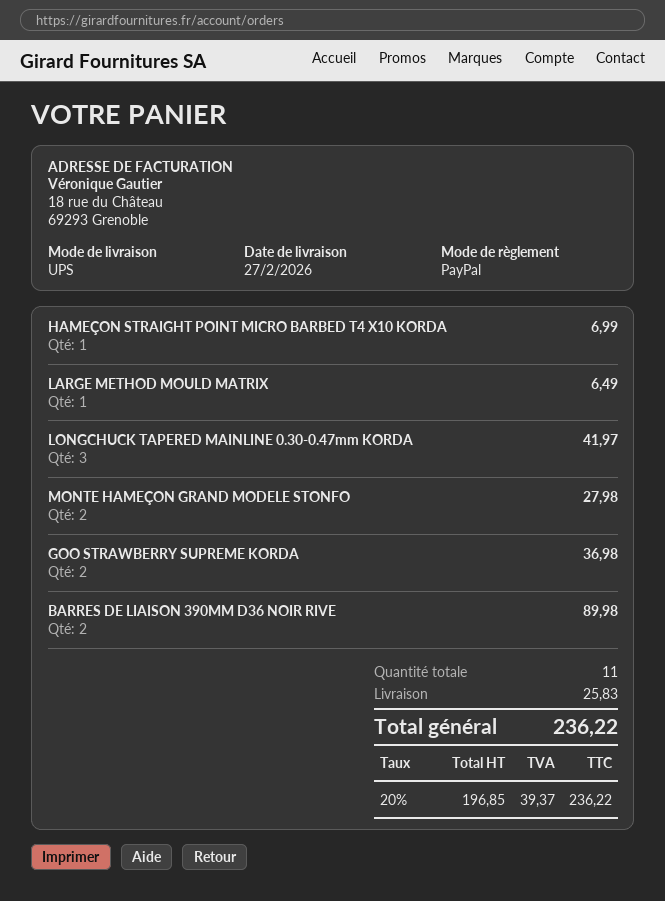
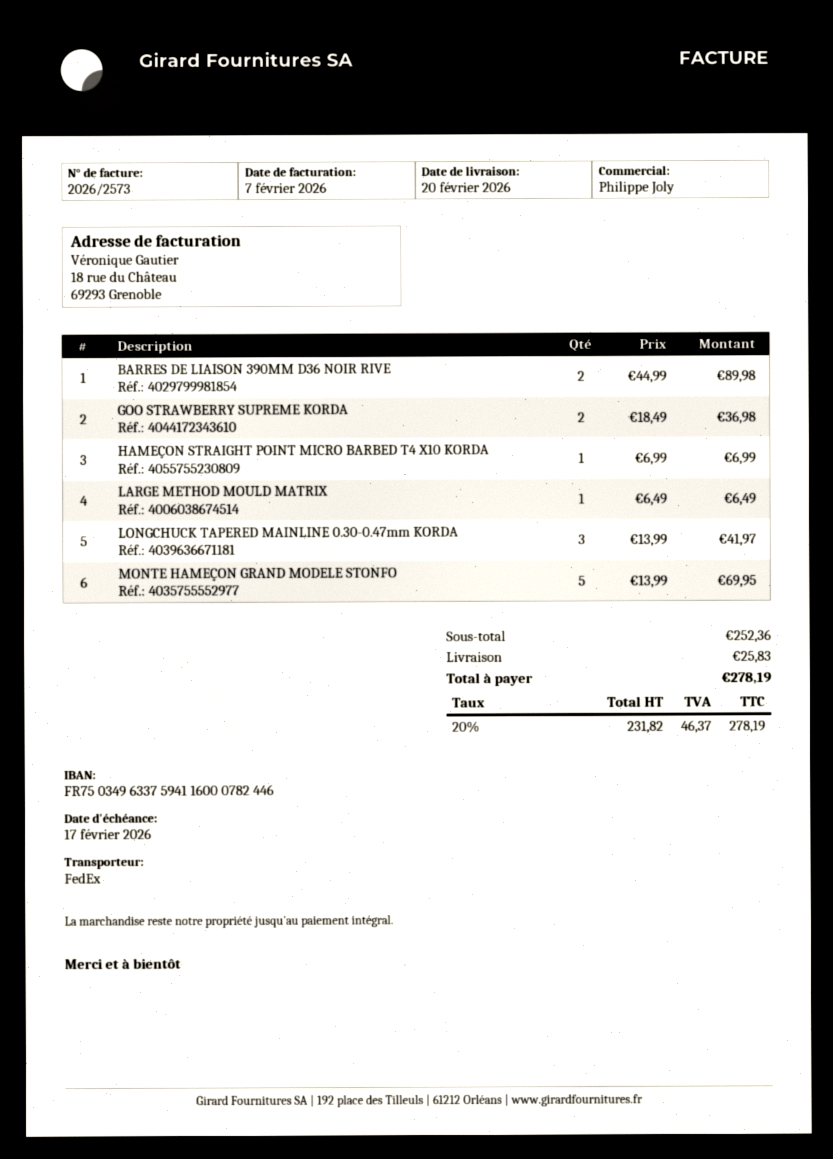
delivery date: 2026-02-27 -> 2026-02-20
shipping method: UPS -> FedEx
MONTE HAMEÇON GRAND MODELE STONFO: 2 for 27.98 -> 5 for 69.95
net: 196.85 -> 231.82
tax: 20% = 39.37 -> 20% = 46.37
total: 236.22 -> 278.19

